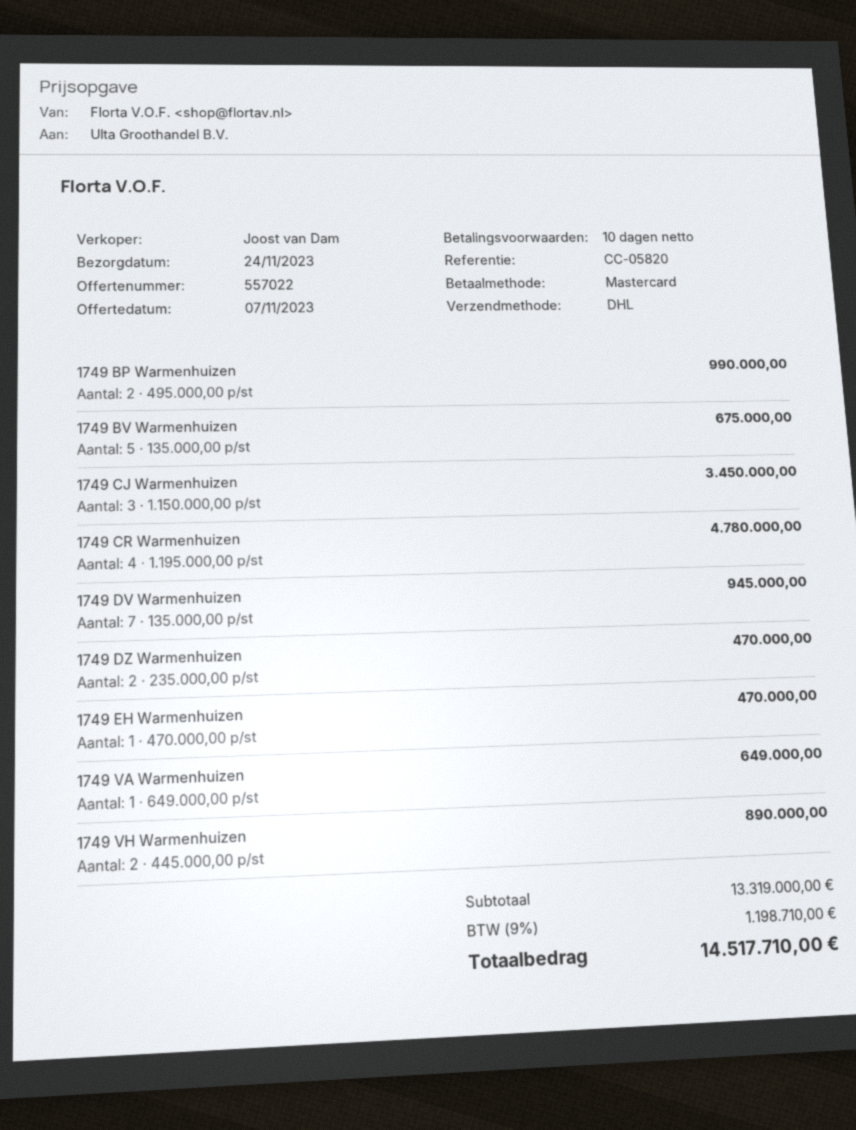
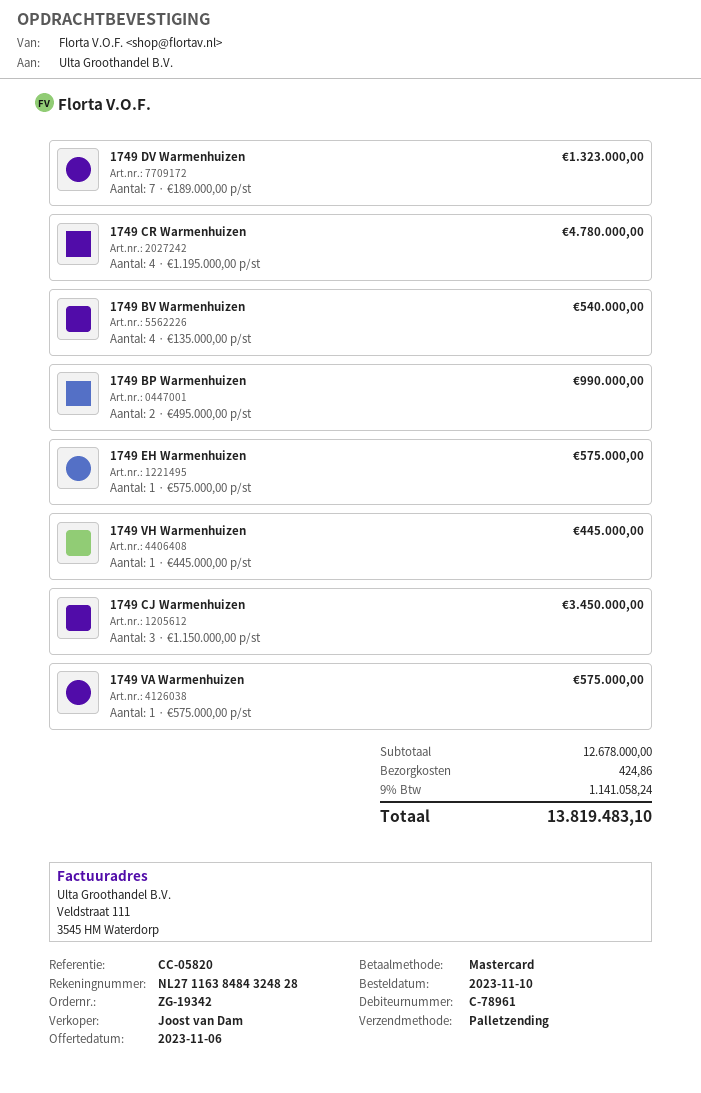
quote date: 2023-11-07 -> 2023-11-06
shipping method: DHL -> pallet freight
1749 BV Warmenhuizen: 5 x 135000.00 = 675000.00 -> 4 x 135000.00 = 540000.00
1749 DV Warmenhuizen: 7 x 135000.00 = 945000.00 -> 7 x 189000.00 = 1323000.00
1749 DZ Warmenhuizen: 2 x 235000.00 = 470000.00 -> none
1749 EH Warmenhuizen: 1 x 470000.00 = 470000.00 -> 1 x 575000.00 = 575000.00
1749 VA Warmenhuizen: 1 x 649000.00 = 649000.00 -> 1 x 575000.00 = 575000.00
1749 VH Warmenhuizen: 2 x 445000.00 = 890000.00 -> 1 x 445000.00 = 445000.00
subtotal: 13319000.00 -> 12678000.00
shipping: none -> 424.86
tax: 9% = 1198710.00 -> 9% = 1141058.24
total: 14517710.00 -> 13819483.10

